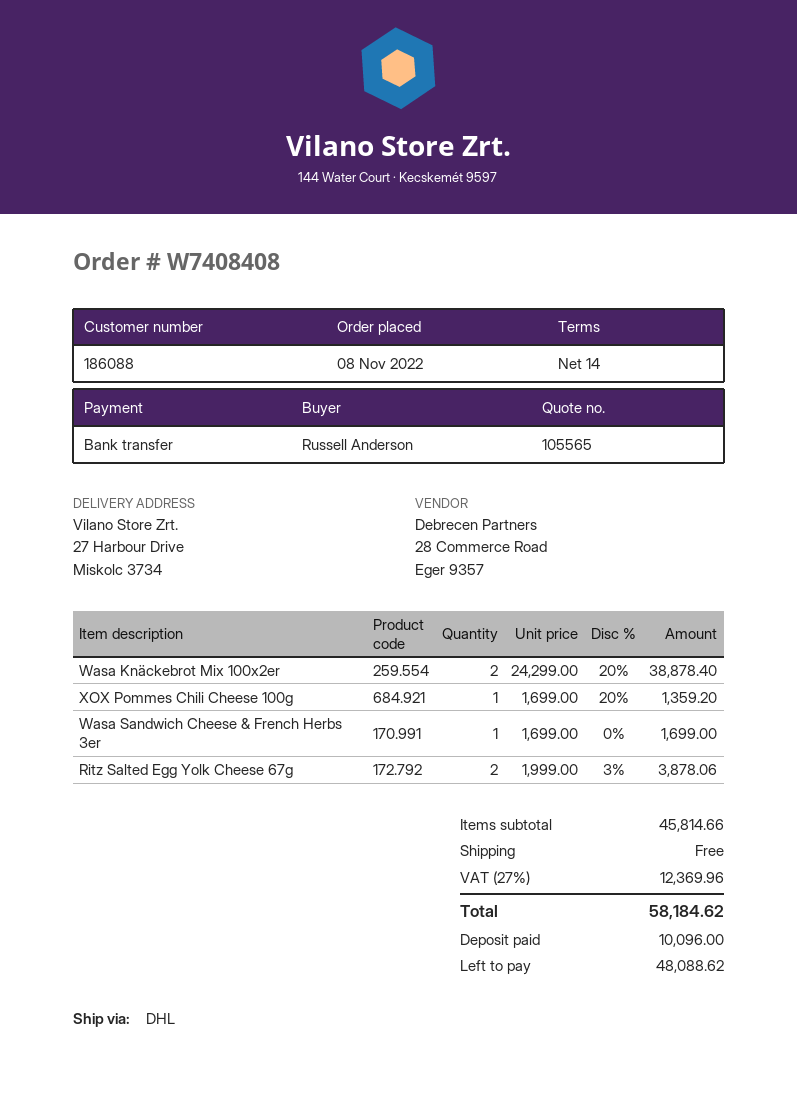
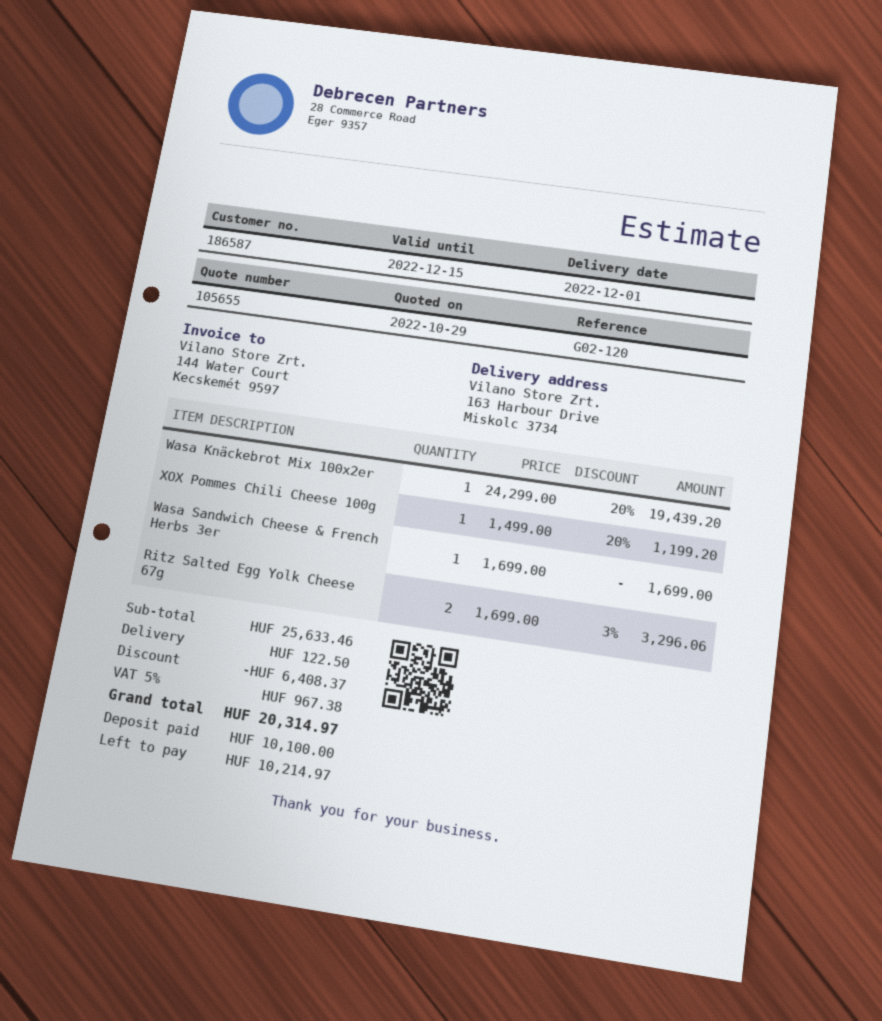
quote number: 105565 -> 105655
customer number: 186088 -> 186587
ship to: 27 Harbour Drive, Miskolc 3734 -> 163 Harbour Drive, Miskolc 3734
Wasa Knäckebrot Mix 100x2er: 2 x 24299.00 - 20% = 38878.40 -> 1 x 24299.00 - 20% = 19439.20
XOX Pommes Chili Cheese 100g: 1 x 1699.00 - 20% = 1359.20 -> 1 x 1499.00 - 20% = 1199.20
Ritz Salted Egg Yolk Cheese 67g: 2 x 1999.00 - 3% = 3878.06 -> 2 x 1699.00 - 3% = 3296.06
subtotal: 45814.66 -> 25633.46
discount: none -> 6408.37
shipping: 0.00 -> 122.50
tax: 27% = 12369.96 -> 5% = 967.38
total: 58184.62 -> 20314.97
deposit: 10096.00 -> 10100.00
balance: 48088.62 -> 10214.97

